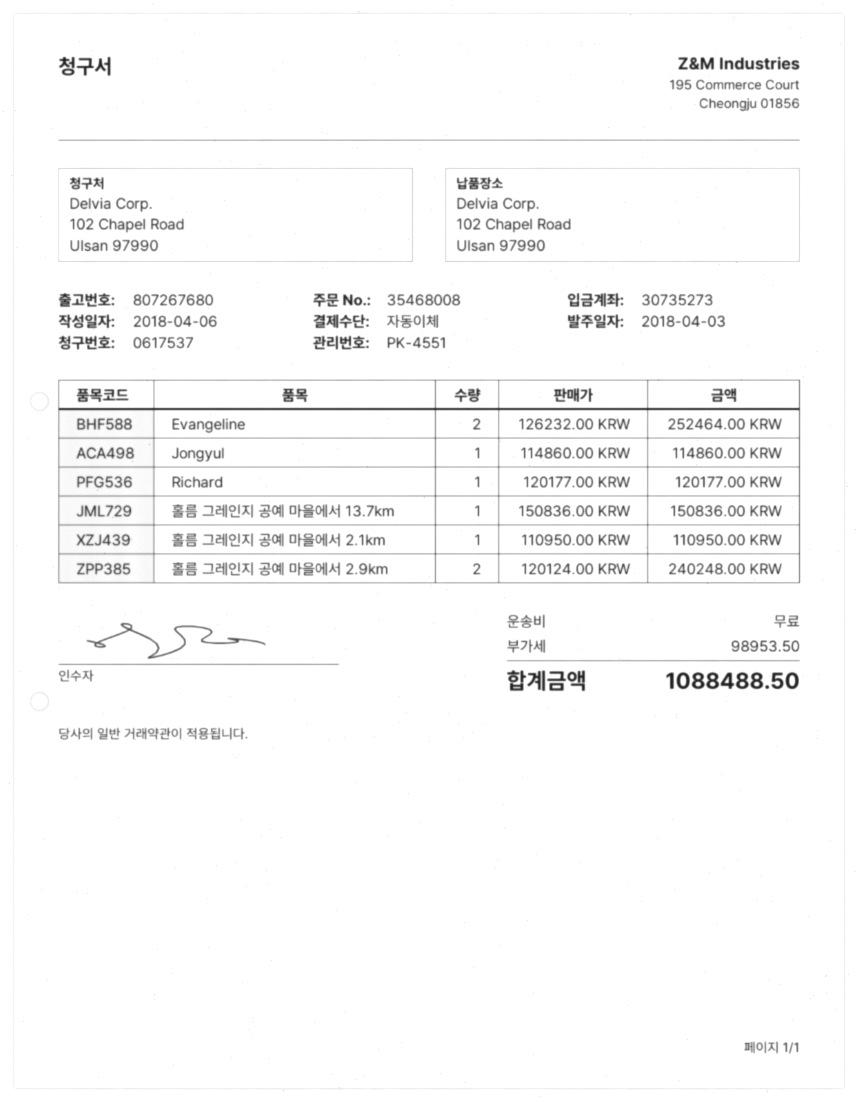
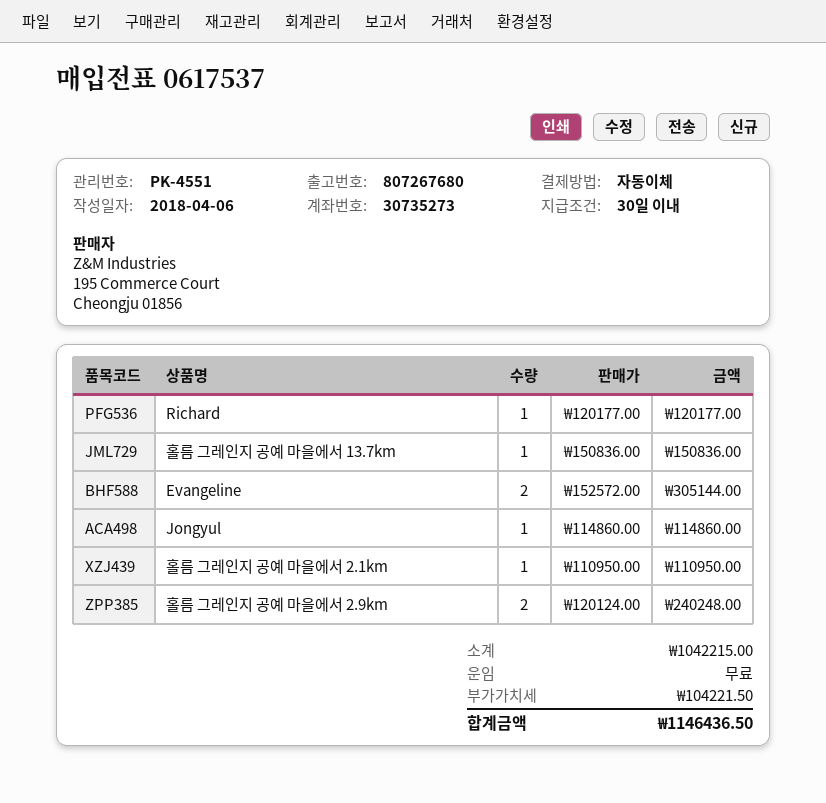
Evangeline: 2 x 126232.00 = 252464.00 -> 2 x 152572.00 = 305144.00
tax: 98953.50 -> 104221.50
total: 1088488.50 -> 1146436.50

